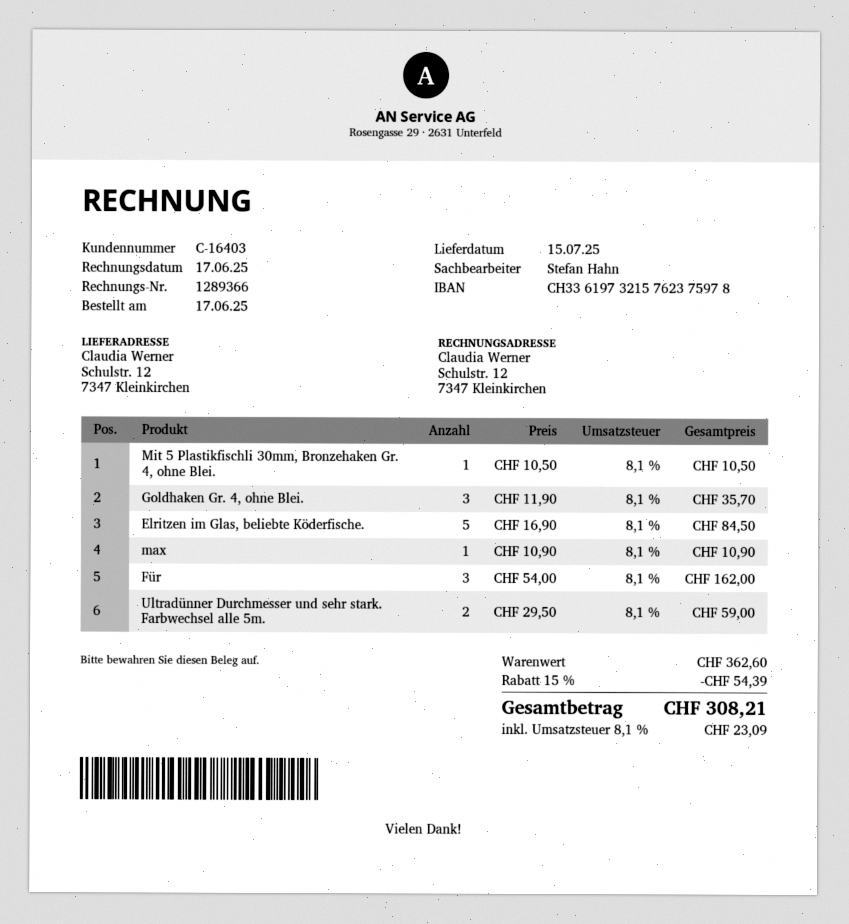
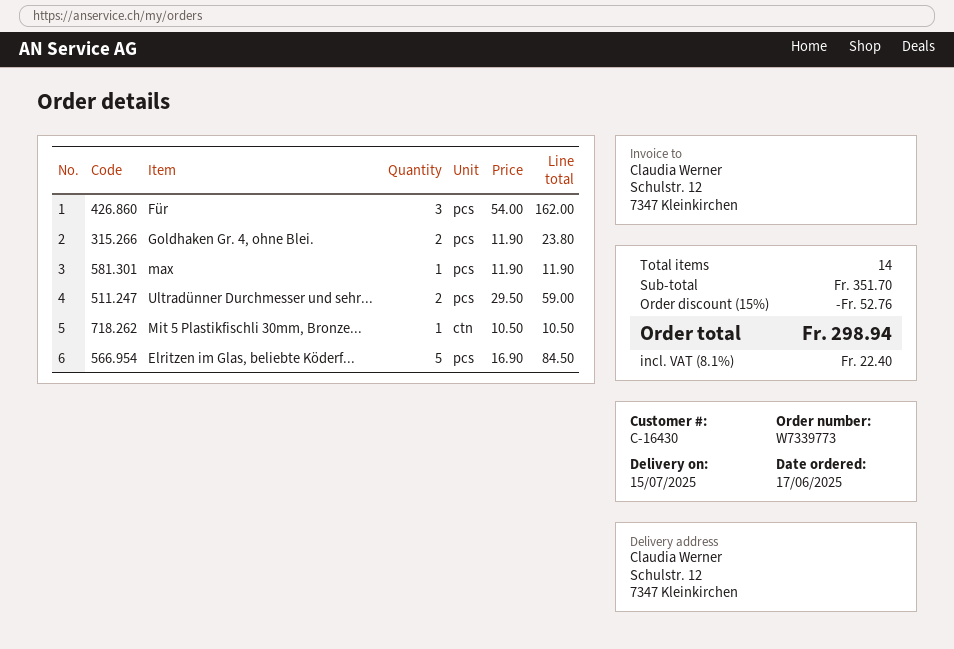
customer number: C-16403 -> C-16430
Goldhaken Gr. 4, ohne Blei.: 3 x 11.90 = 35.70 -> 2 x 11.90 = 23.80
max: 1 x 10.90 = 10.90 -> 1 x 11.90 = 11.90
subtotal: 362.60 -> 351.70
discount: 15% = 54.39 -> 15% = 52.76
tax: 8.1% = 23.09 -> 8.1% = 22.40
total: 308.21 -> 298.94

